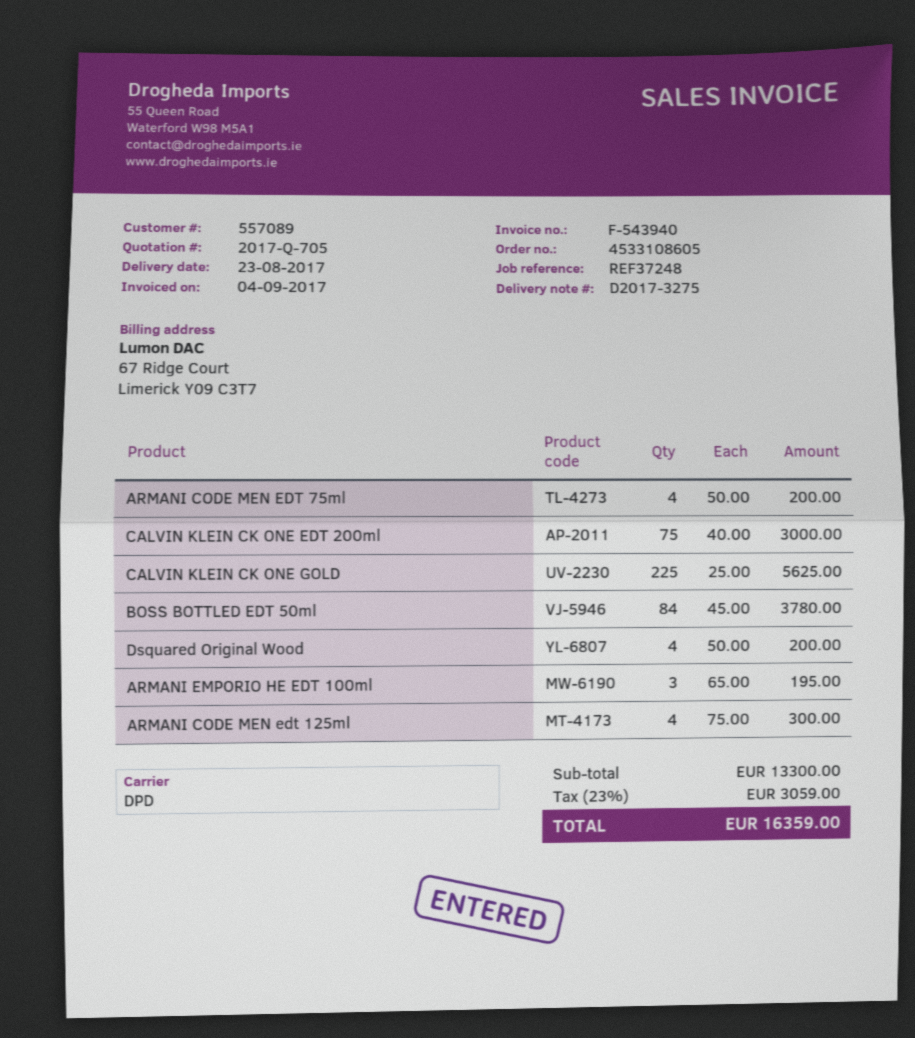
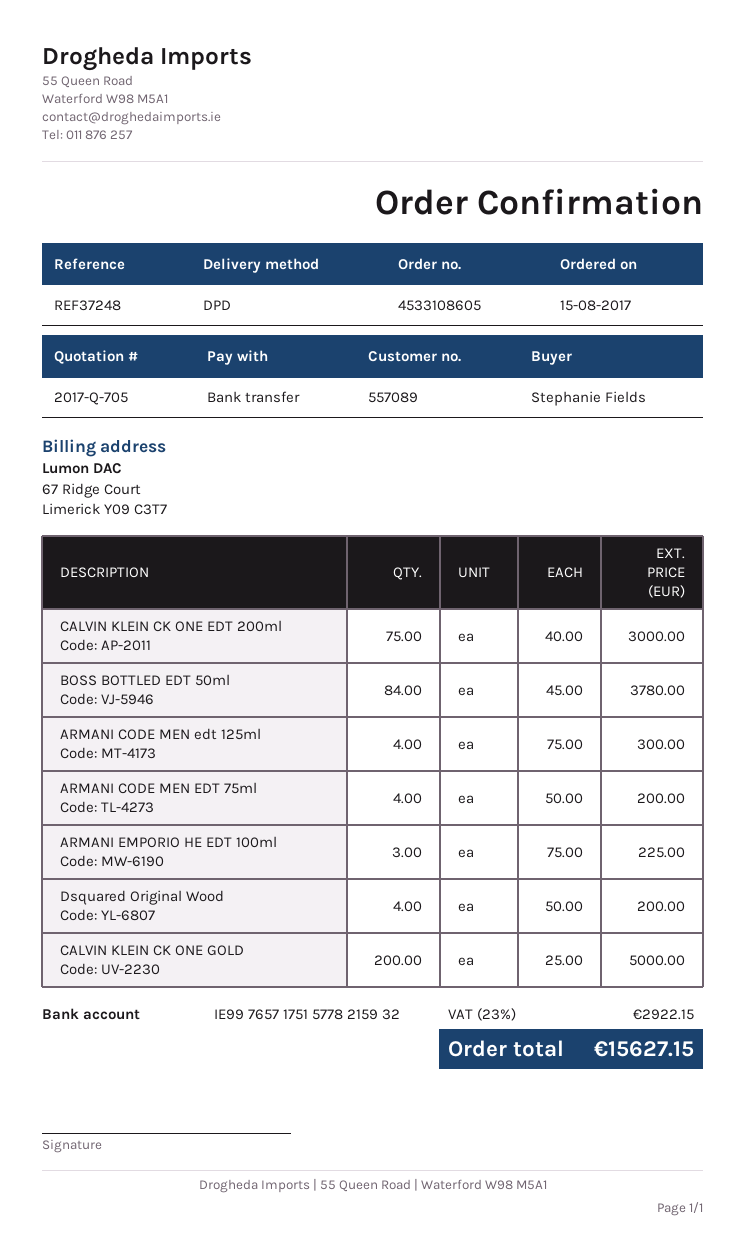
CALVIN KLEIN CK ONE GOLD: 225 x 25.00 = 5625.00 -> 200 x 25.00 = 5000.00
ARMANI EMPORIO HE EDT 100ml: 3 x 65.00 = 195.00 -> 3 x 75.00 = 225.00
tax: 23% = 3059.00 -> 23% = 2922.15
total: 16359.00 -> 15627.15

